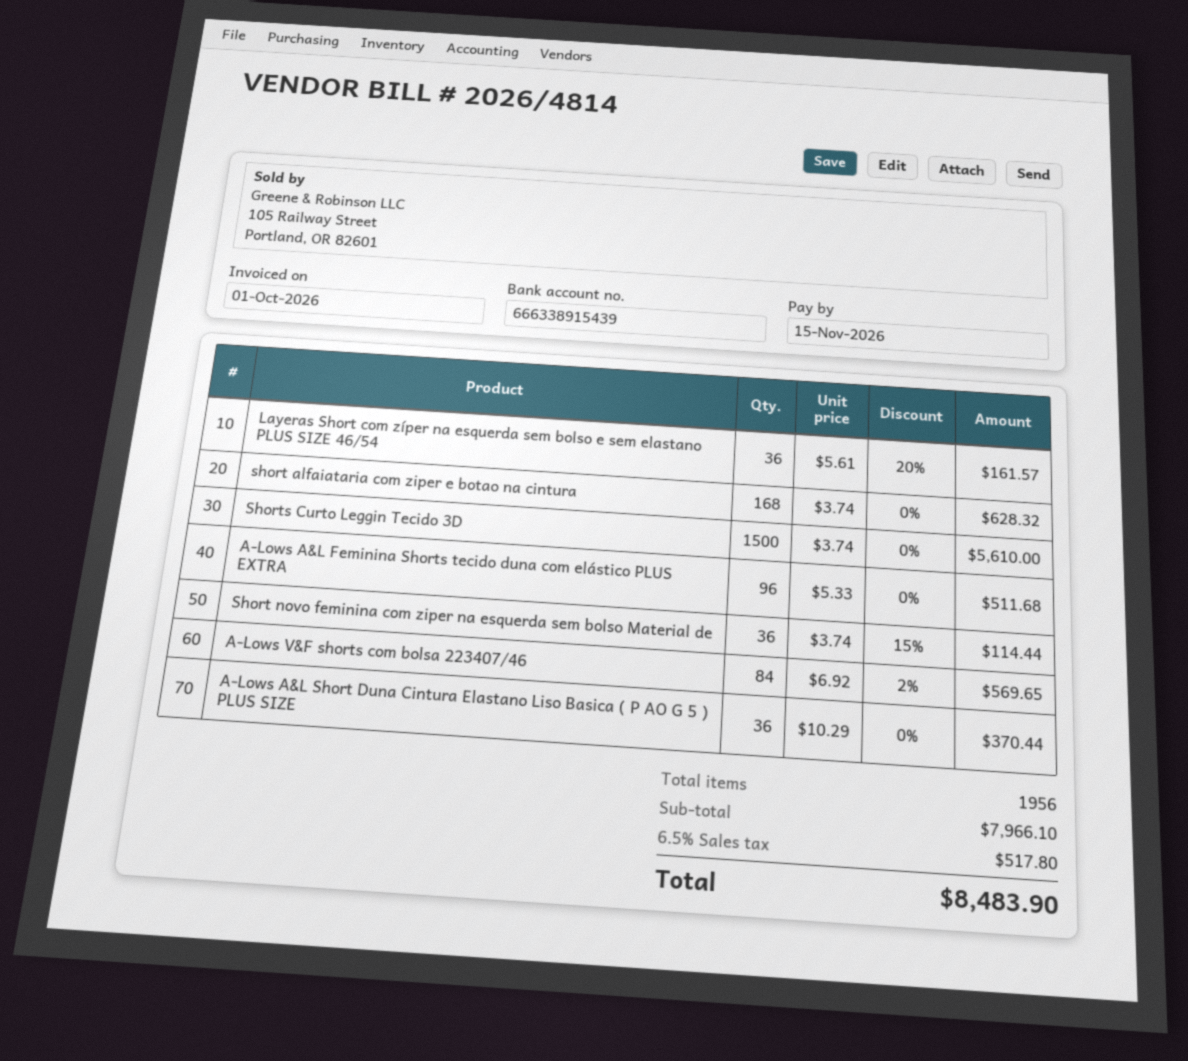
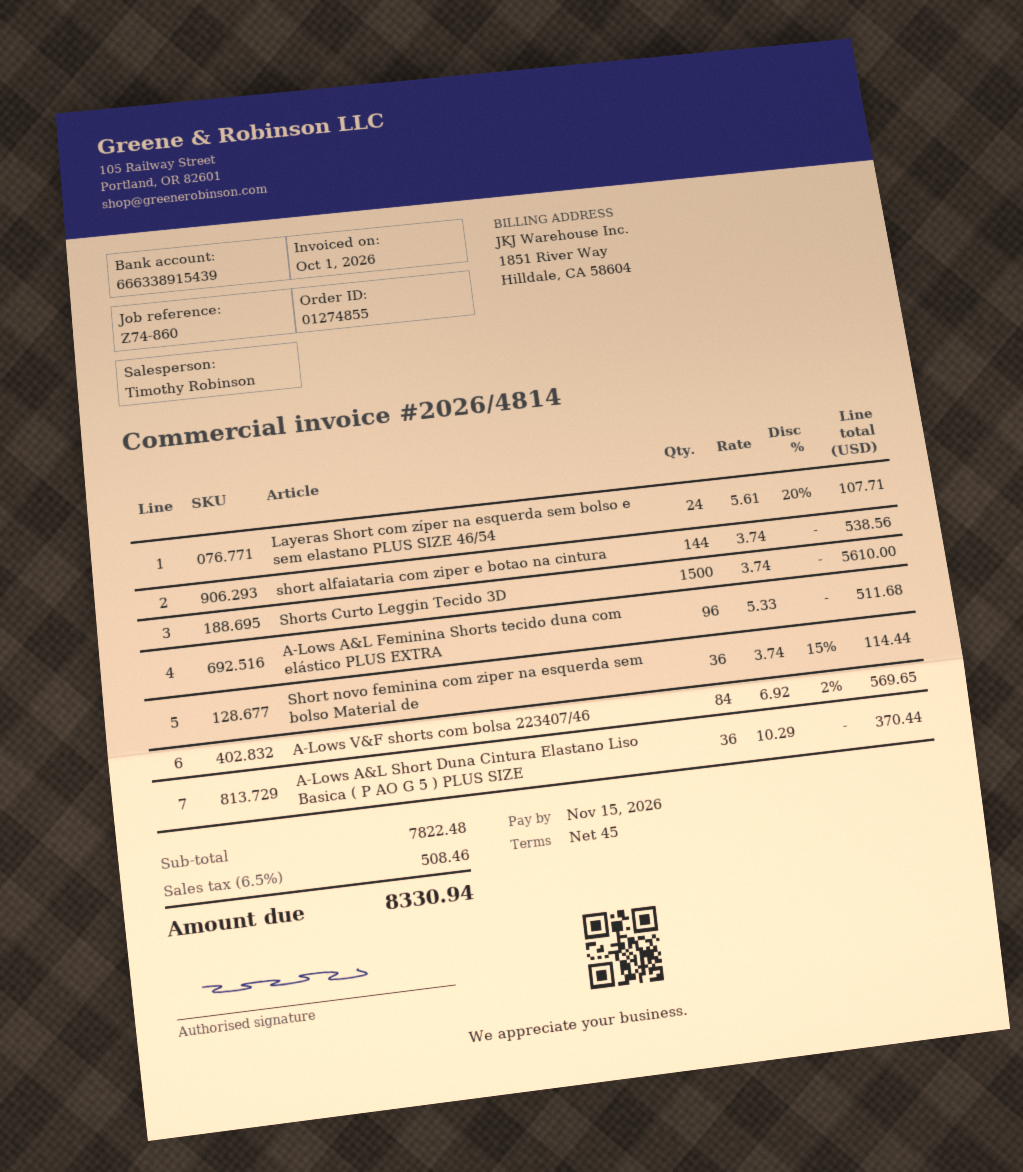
Layeras Short com zíper na esquerda sem bolso e sem elastano PLUS SIZE 46/54: 36 x 5.61 - 20% = 161.57 -> 24 x 5.61 - 20% = 107.71
short alfaiataria com ziper e botao na cintura: 168 x 3.74 = 628.32 -> 144 x 3.74 = 538.56
subtotal: 7966.10 -> 7822.48
tax: 6.5% = 517.80 -> 6.5% = 508.46
total: 8483.90 -> 8330.94

